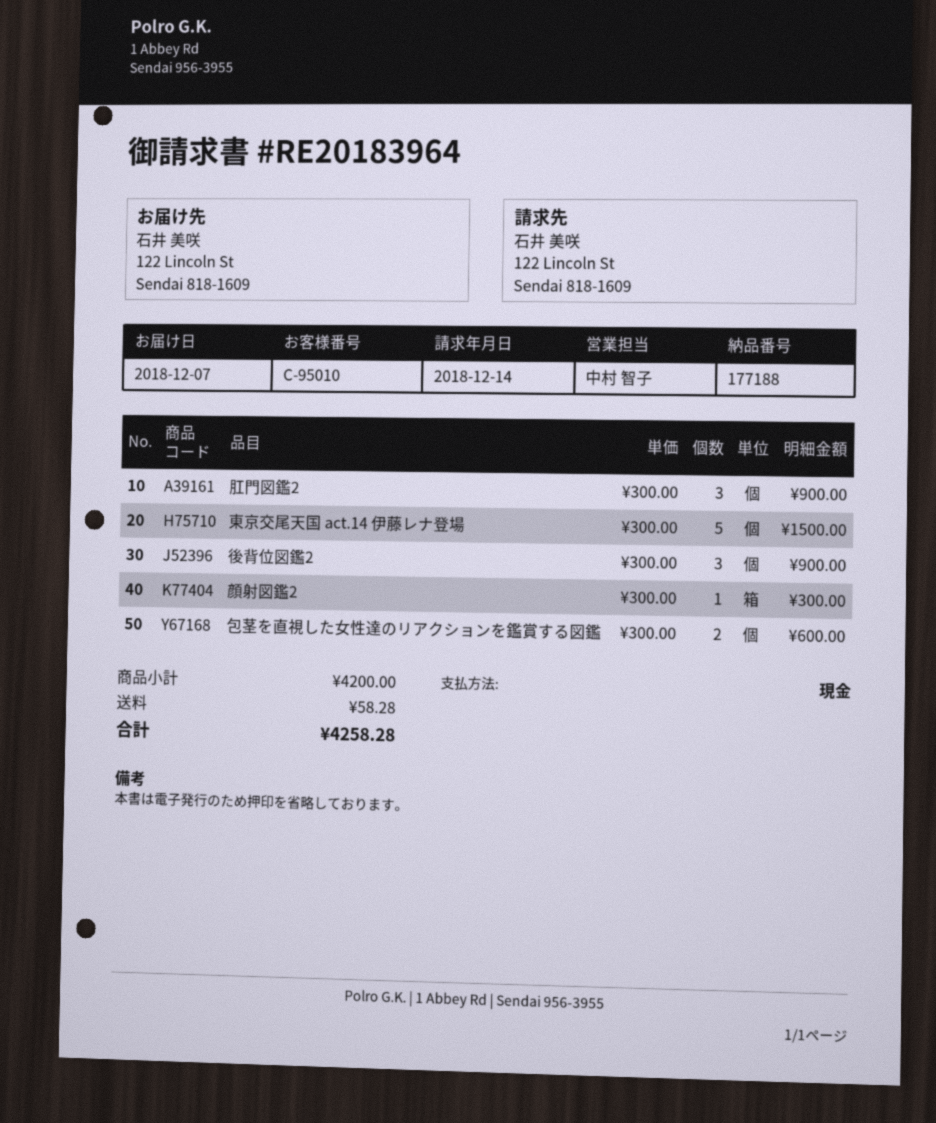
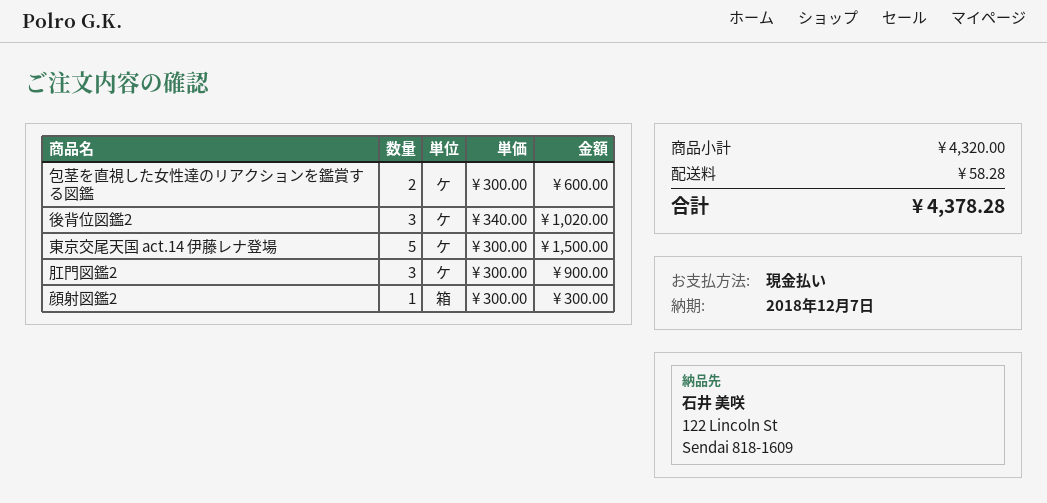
後背位図鑑2: 3 x 300.00 = 900.00 -> 3 x 340.00 = 1020.00
subtotal: 4200.00 -> 4320.00
total: 4258.28 -> 4378.28

